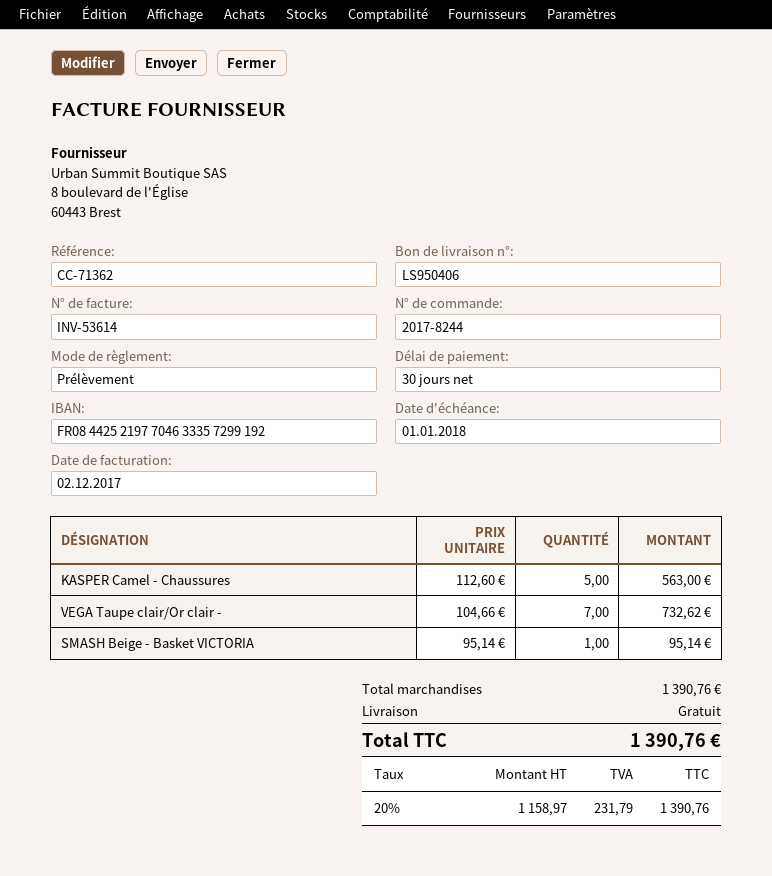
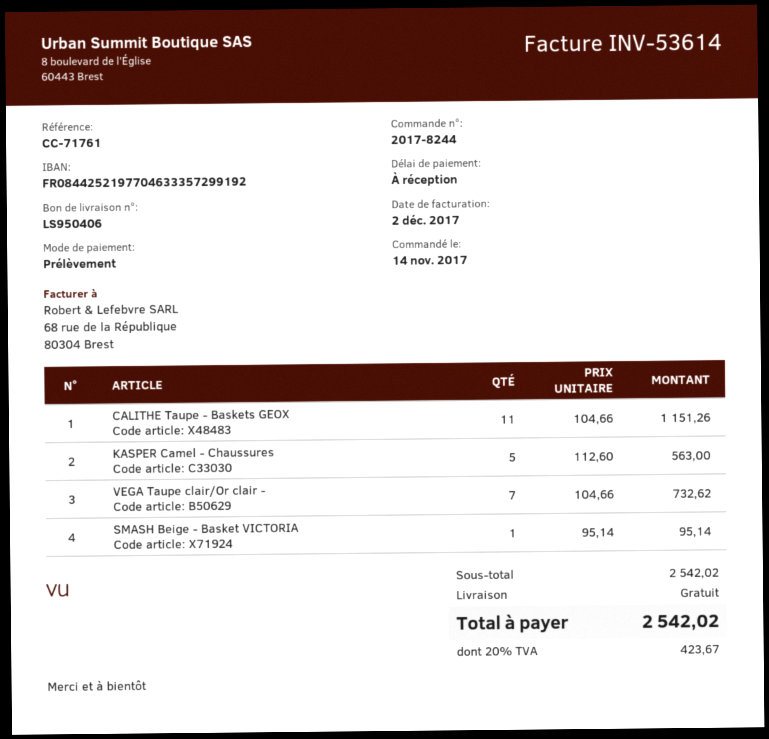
payment terms: 30 days -> on receipt
reference: CC-71362 -> CC-71761
CALITHE Taupe - Baskets GEOX: none -> 11 x 104.66 = 1151.26
subtotal: 1390.76 -> 2542.02
tax: 20% = 231.79 -> 20% = 423.67
total: 1390.76 -> 2542.02

